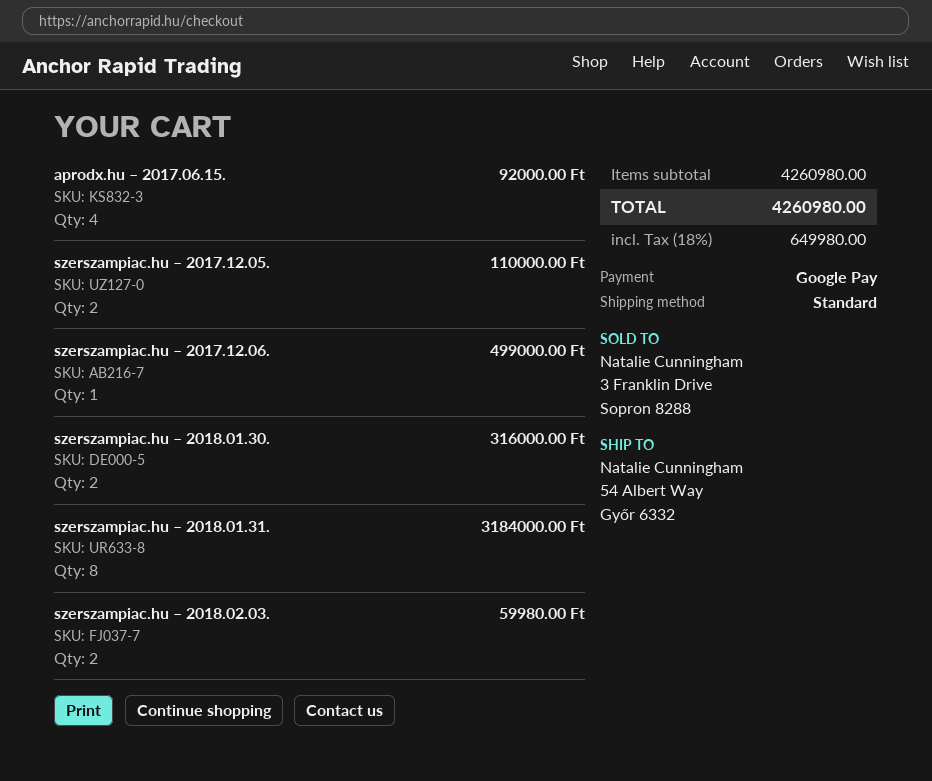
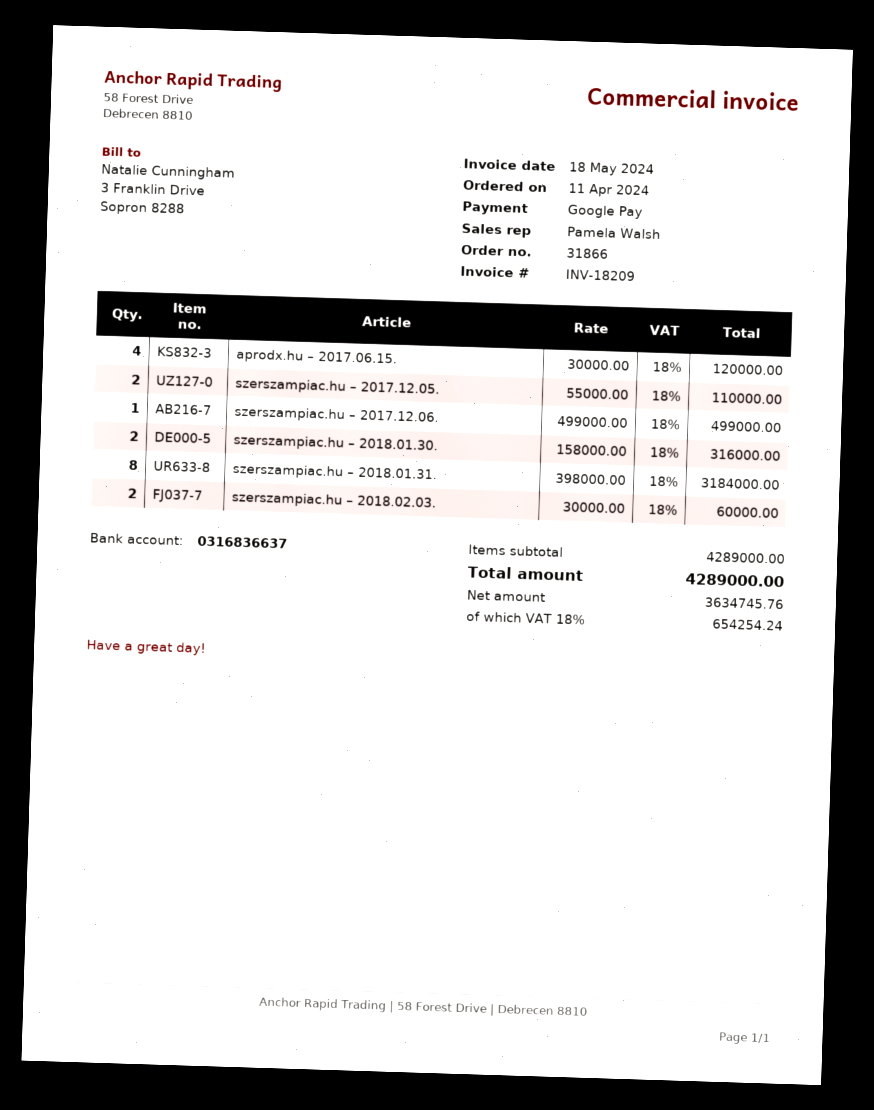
aprodx.hu – 2017.06.15.: 4 for 92000.00 -> 4 for 120000.00
szerszampiac.hu – 2018.02.03.: 2 for 59980.00 -> 2 for 60000.00
subtotal: 4260980.00 -> 4289000.00
tax: 18% = 649980.00 -> 18% = 654254.24
total: 4260980.00 -> 4289000.00

